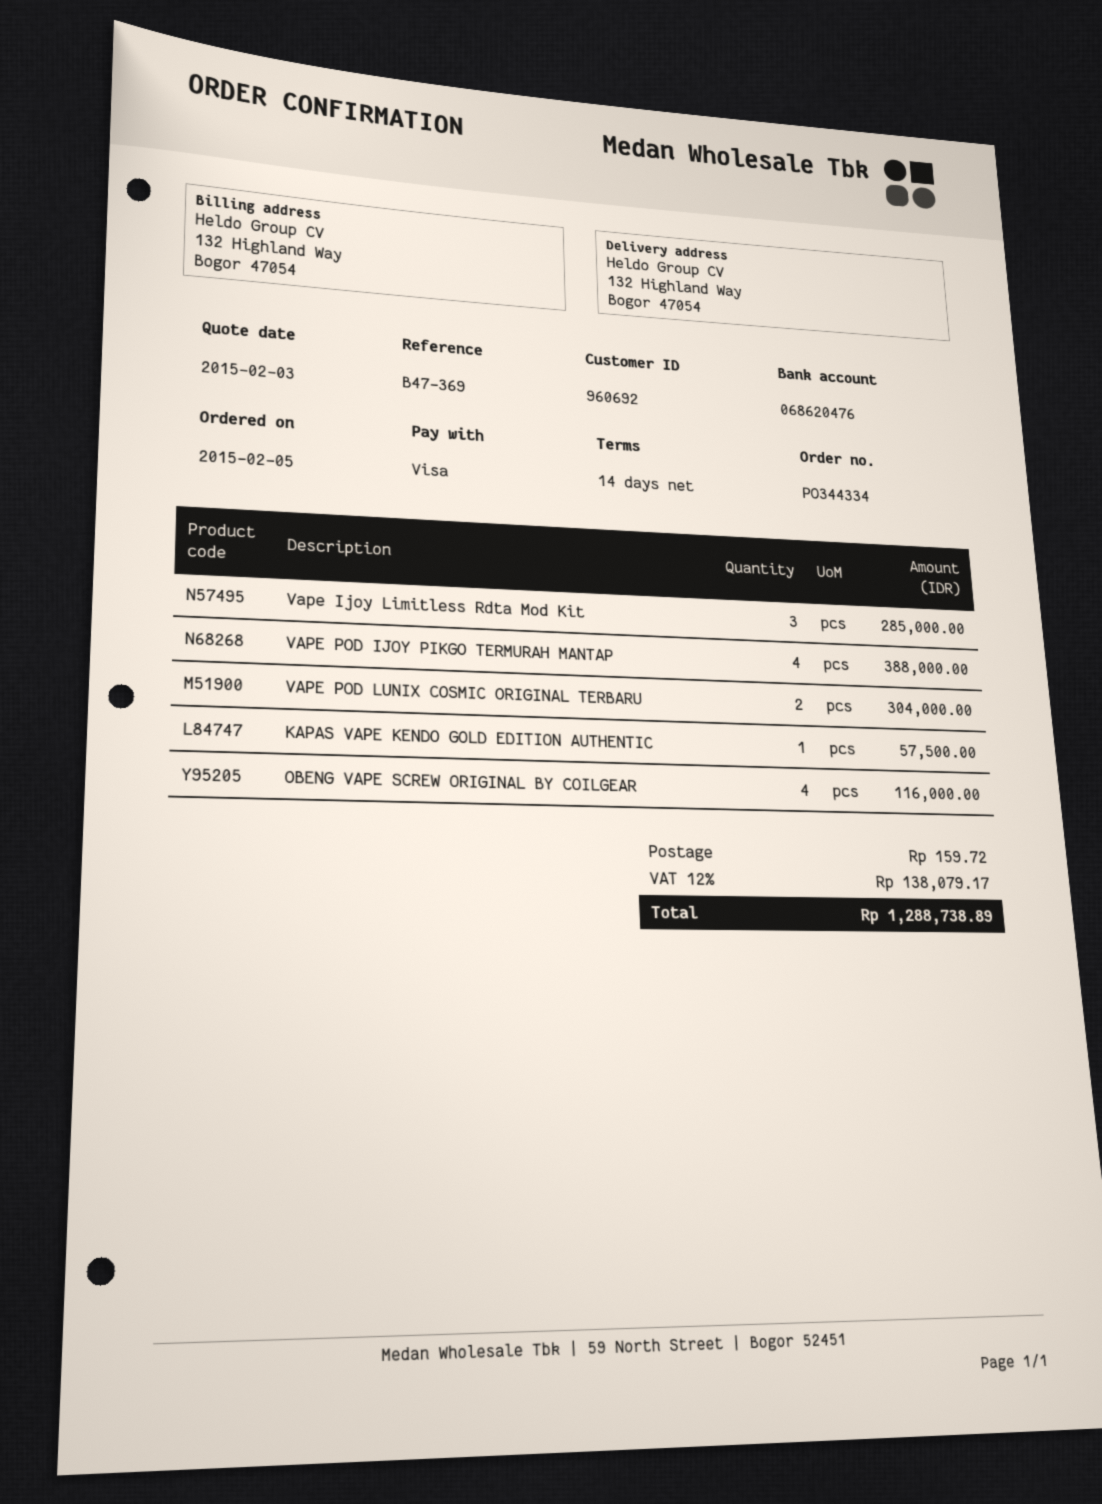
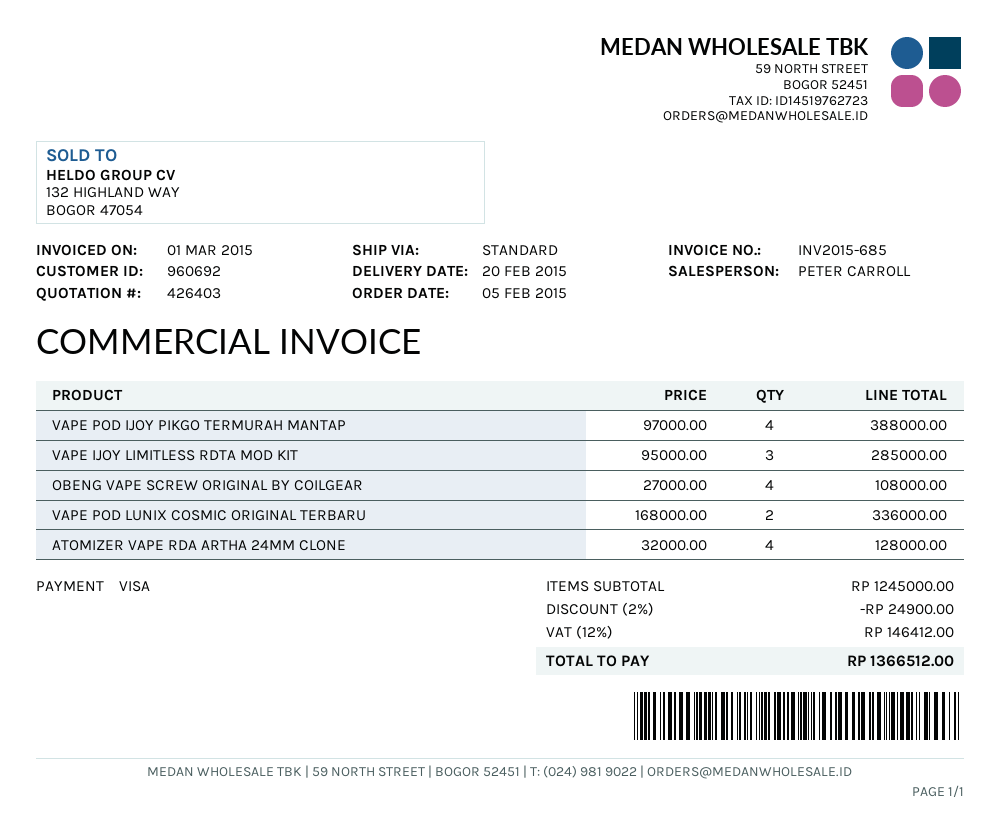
VAPE POD LUNIX COSMIC ORIGINAL TERBARU: 2 for 304000.00 -> 2 for 336000.00
KAPAS VAPE KENDO GOLD EDITION AUTHENTIC: 1 for 57500.00 -> none
OBENG VAPE SCREW ORIGINAL BY COILGEAR: 4 for 116000.00 -> 4 for 108000.00
ATOMIZER VAPE RDA ARTHA 24MM CLONE: none -> 4 for 128000.00
discount: none -> 2% = 24900.00
shipping: 159.72 -> none
tax: 12% = 138079.17 -> 12% = 146412.00
total: 1288738.89 -> 1366512.00

